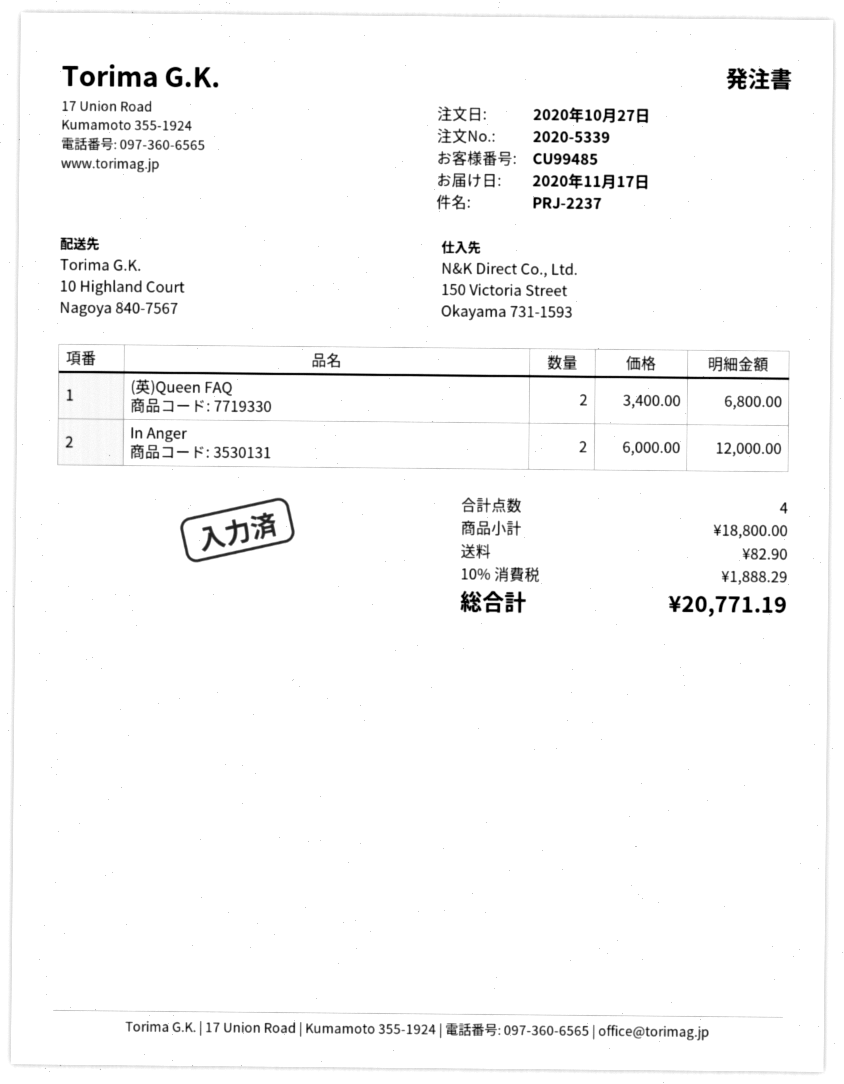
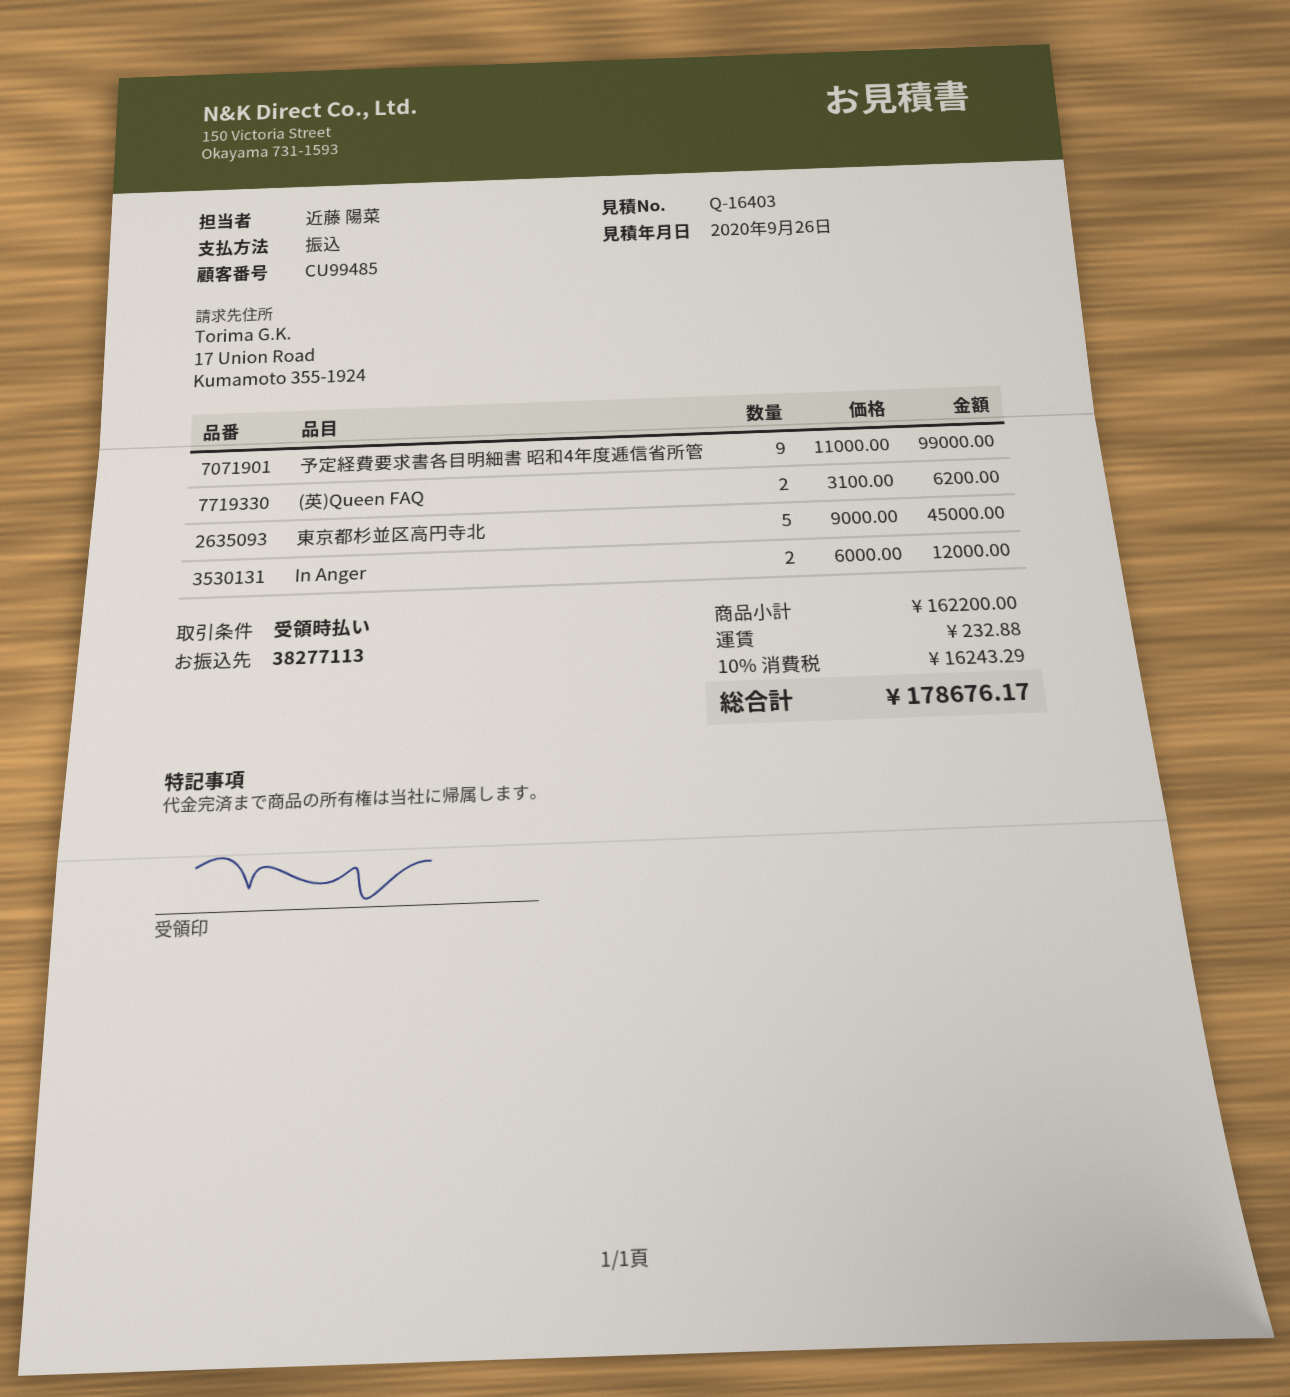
(英)Queen FAQ: 2 x 3400.00 = 6800.00 -> 2 x 3100.00 = 6200.00
予定経費要求書各目明細書 昭和4年度逓信省所管: none -> 9 x 11000.00 = 99000.00
東京都杉並区高円寺北: none -> 5 x 9000.00 = 45000.00
subtotal: 18800.00 -> 162200.00
shipping: 82.90 -> 232.88
tax: 10% = 1888.29 -> 10% = 16243.29
total: 20771.19 -> 178676.17

